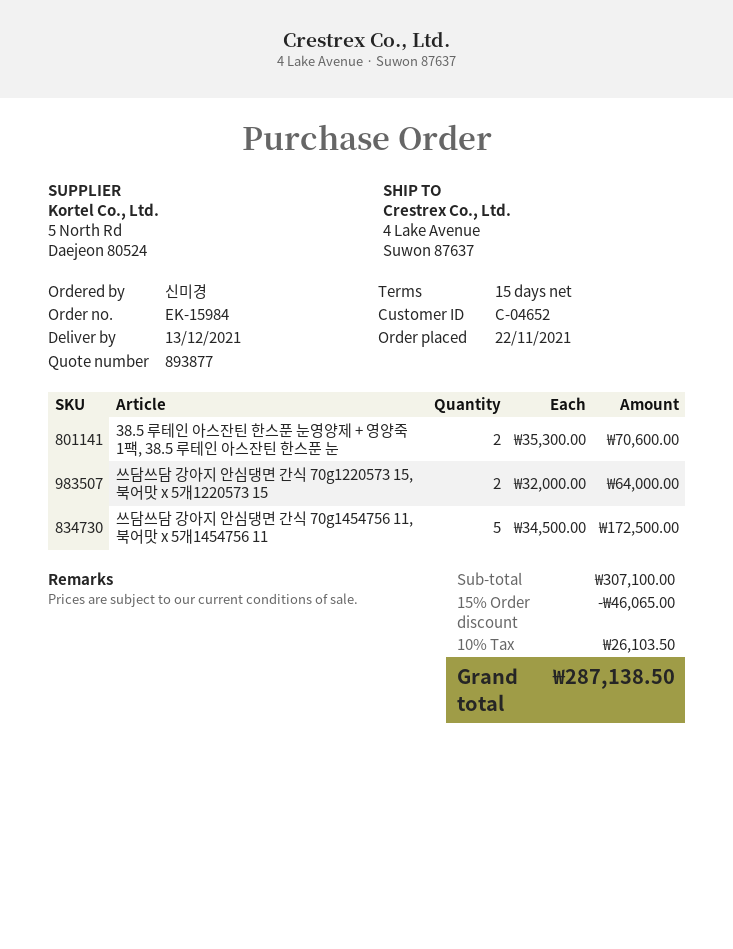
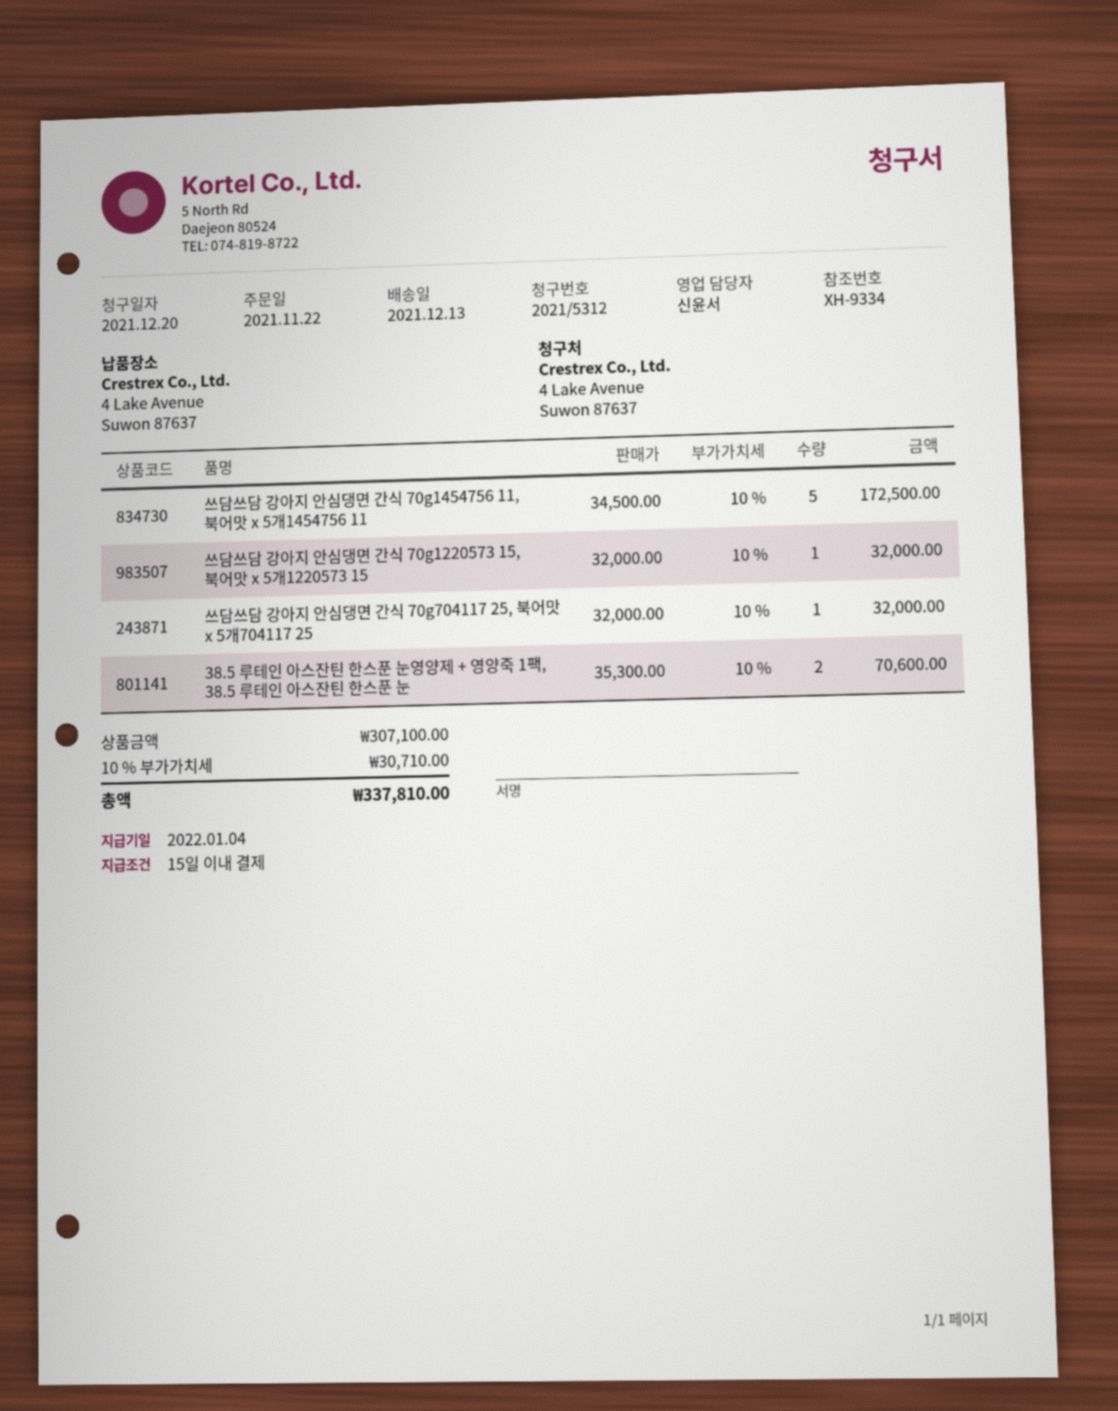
쓰담쓰담 강아지 안심댕면 간식 70g1220573 15, 북어맛 x 5개1220573 15: 2 x 32000.00 = 64000.00 -> 1 x 32000.00 = 32000.00
쓰담쓰담 강아지 안심댕면 간식 70g704117 25, 북어맛 x 5개704117 25: none -> 1 x 32000.00 = 32000.00
discount: 15% = 46065.00 -> none
tax: 10% = 26103.50 -> 10% = 30710.00
total: 287138.50 -> 337810.00

